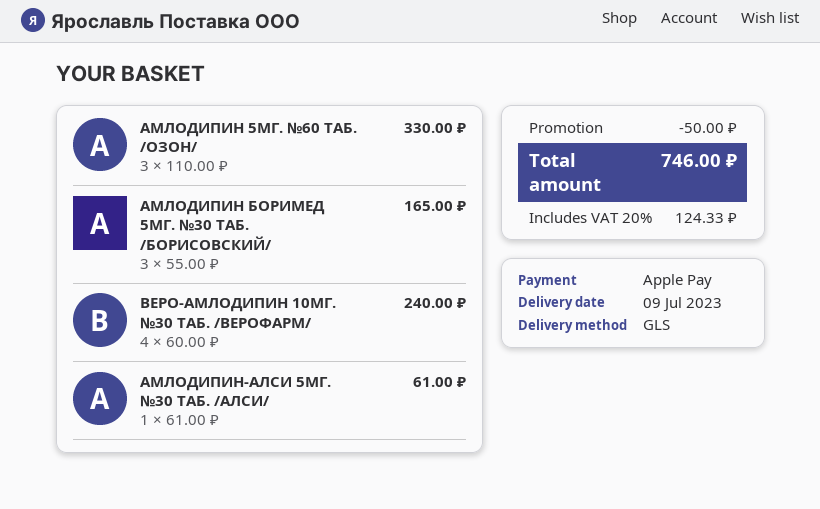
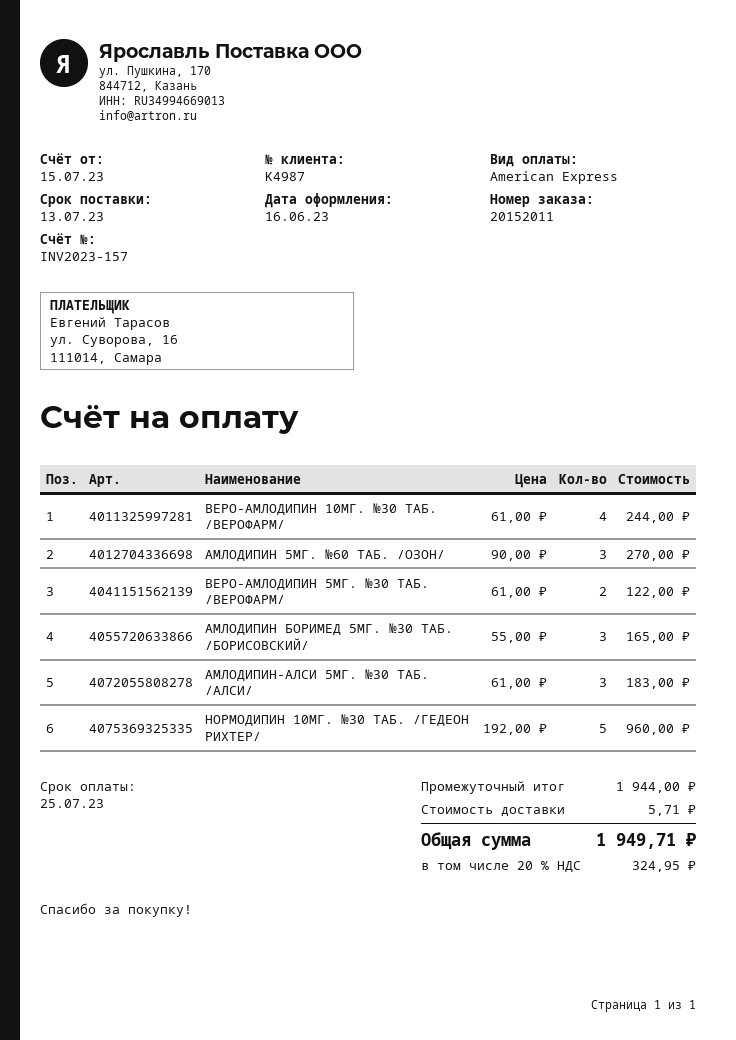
delivery date: 2023-07-09 -> 2023-07-13
payment method: Apple Pay -> American Express
АМЛОДИПИН 5МГ. №60 ТАБ. /ОЗОН/: 3 x 110.00 = 330.00 -> 3 x 90.00 = 270.00
ВЕРО-АМЛОДИПИН 10МГ. №30 ТАБ. /ВЕРОФАРМ/: 4 x 60.00 = 240.00 -> 4 x 61.00 = 244.00
АМЛОДИПИН-АЛСИ 5МГ. №30 ТАБ. /АЛСИ/: 1 x 61.00 = 61.00 -> 3 x 61.00 = 183.00
ВЕРО-АМЛОДИПИН 5МГ. №30 ТАБ. /ВЕРОФАРМ/: none -> 2 x 61.00 = 122.00
НОРМОДИПИН 10МГ. №30 ТАБ. /ГЕДЕОН РИХТЕР/: none -> 5 x 192.00 = 960.00
discount: 50.00 -> none
shipping: none -> 5.71
tax: 20% = 124.33 -> 20% = 324.95
total: 746.00 -> 1949.71

